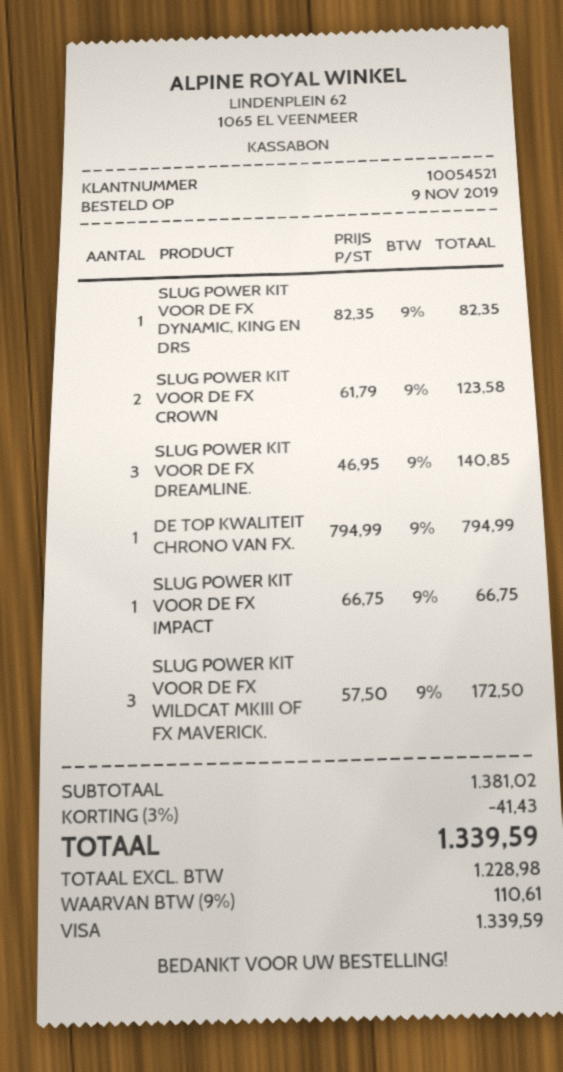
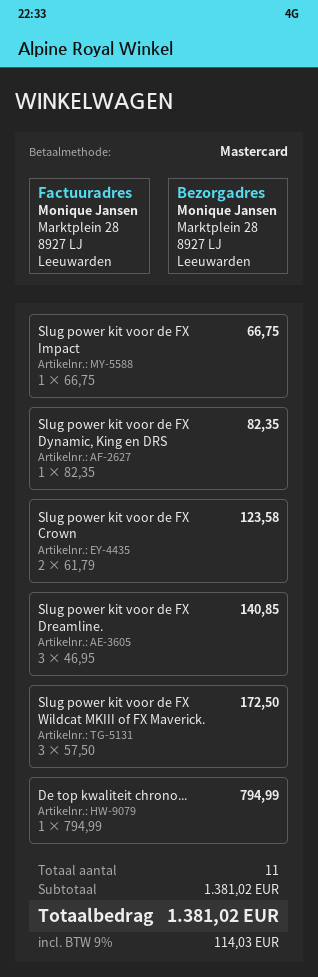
payment method: Visa -> Mastercard
discount: 3% = 41.43 -> none
tax: 9% = 110.61 -> 9% = 114.03
total: 1339.59 -> 1381.02

